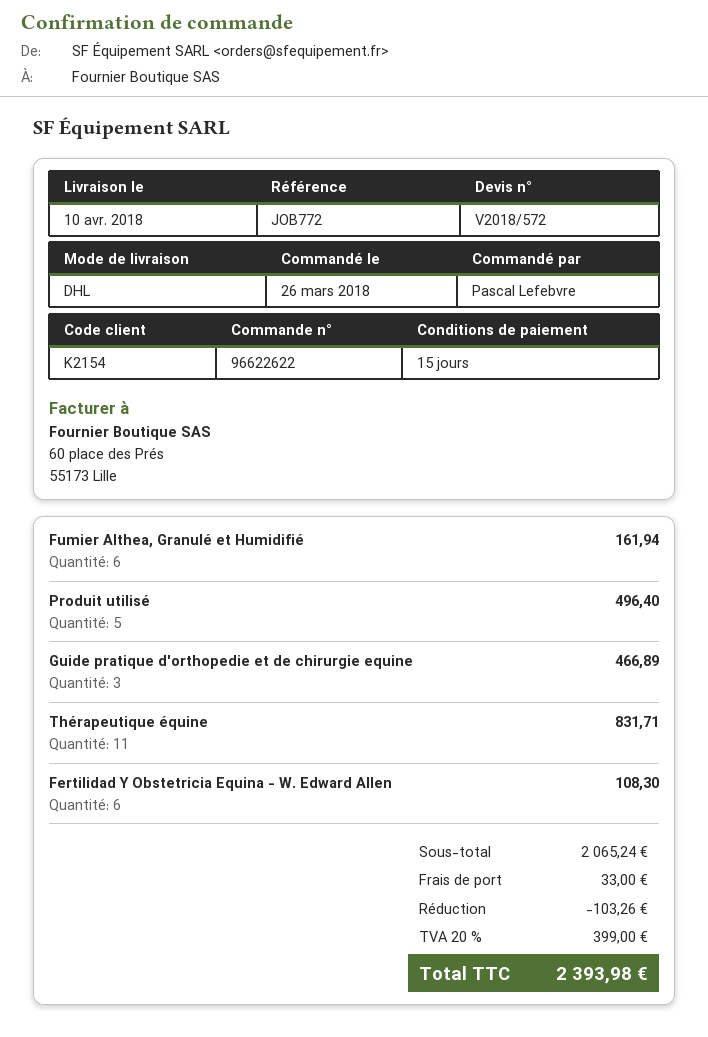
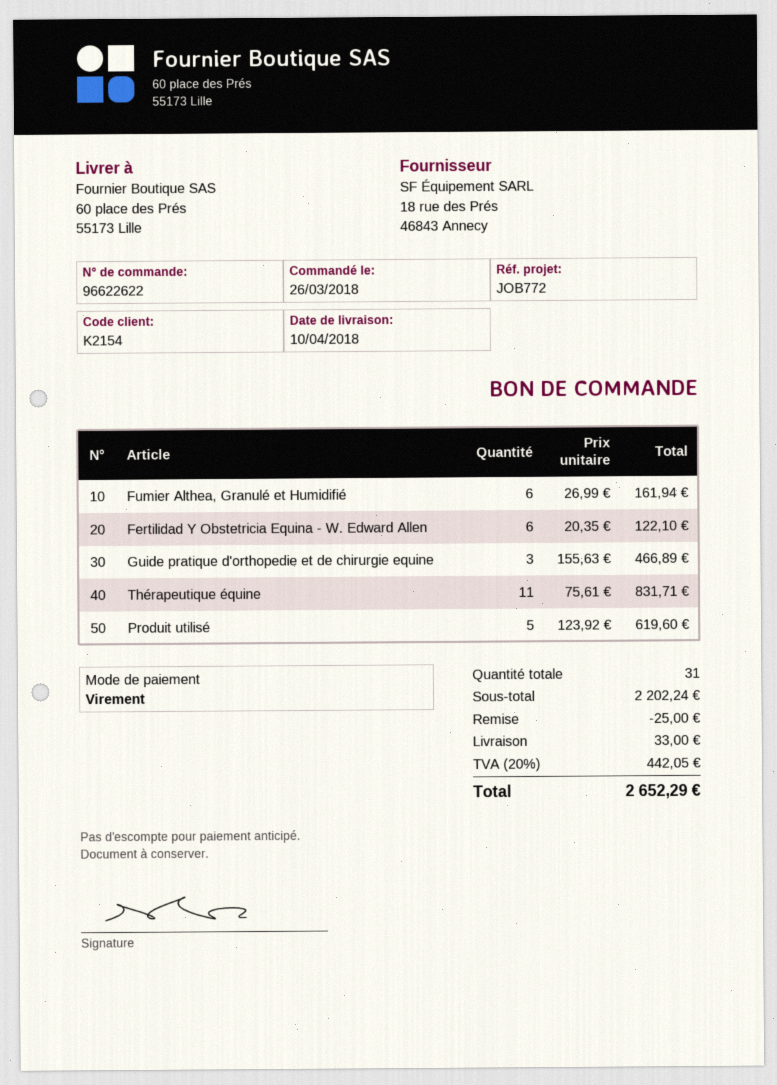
Produit utilisé: 5 for 496.40 -> 5 for 619.60
Fertilidad Y Obstetricia Equina - W. Edward Allen: 6 for 108.30 -> 6 for 122.10
subtotal: 2065.24 -> 2202.24
discount: 103.26 -> 25.00
tax: 20% = 399.00 -> 20% = 442.05
total: 2393.98 -> 2652.29

